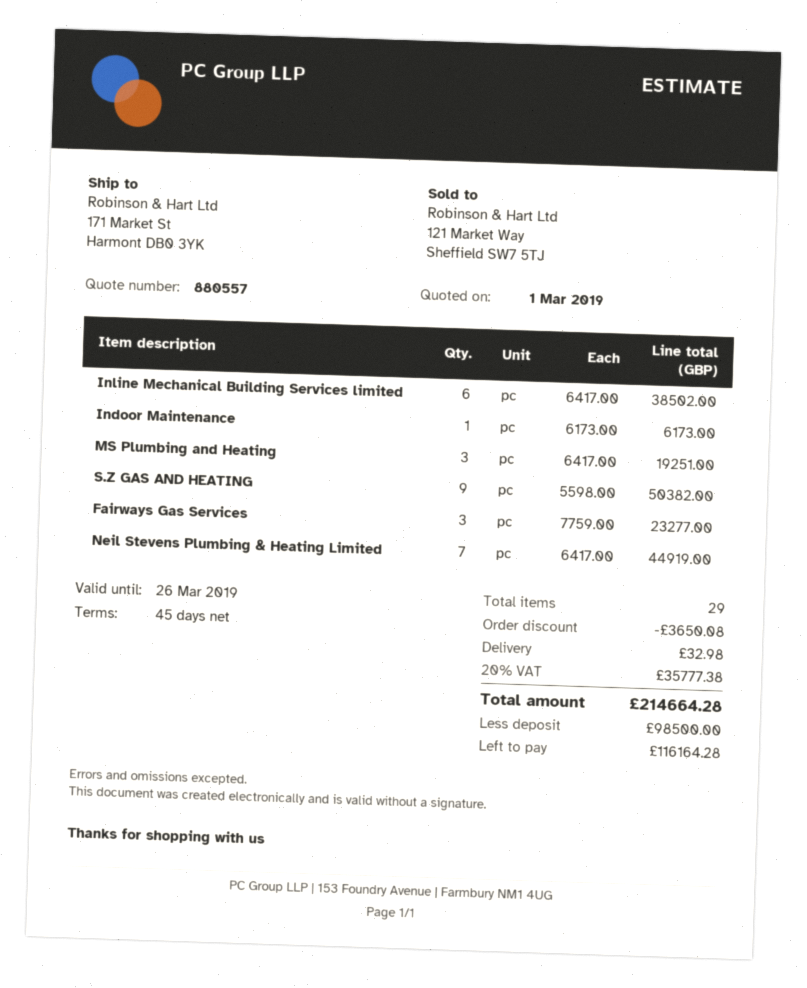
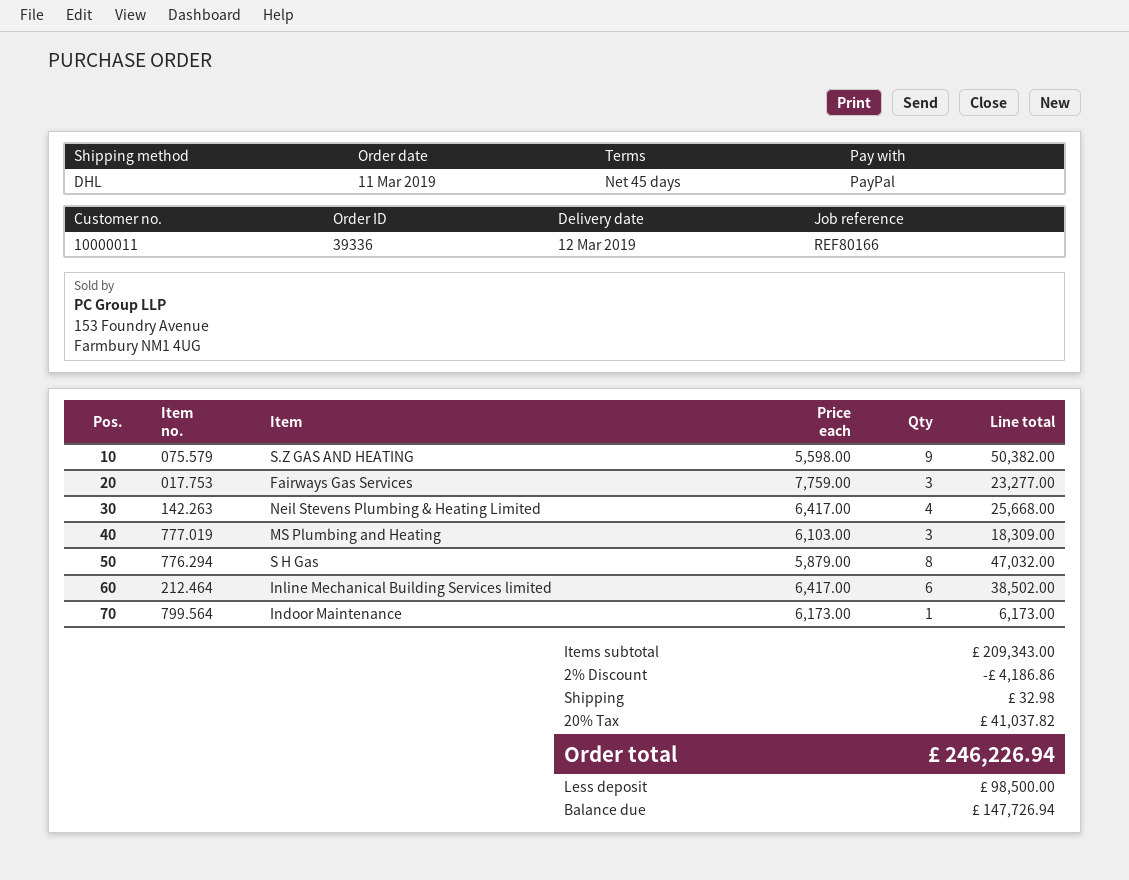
MS Plumbing and Heating: 3 x 6417.00 = 19251.00 -> 3 x 6103.00 = 18309.00
Neil Stevens Plumbing & Heating Limited: 7 x 6417.00 = 44919.00 -> 4 x 6417.00 = 25668.00
S H Gas: none -> 8 x 5879.00 = 47032.00
discount: 3650.08 -> 4186.86
tax: 20% = 35777.38 -> 20% = 41037.82
total: 214664.28 -> 246226.94
balance: 116164.28 -> 147726.94

